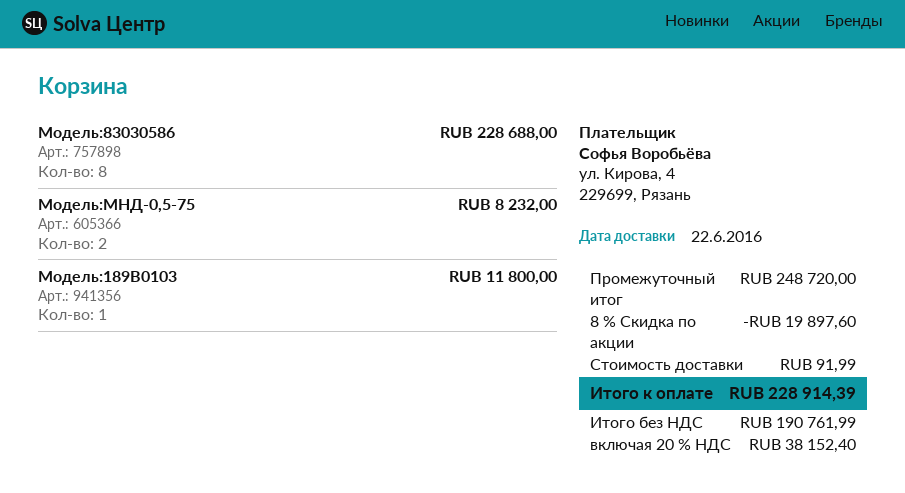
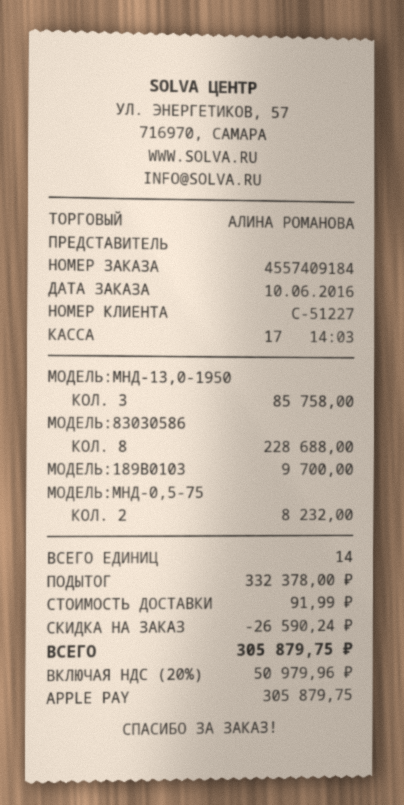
Модель:189B0103: 1 for 11800.00 -> 1 for 9700.00
МОДЕЛЬ:МНД-13,0-1950: none -> 3 for 85758.00
subtotal: 248720.00 -> 332378.00
discount: 19897.60 -> 26590.24
tax: 20% = 38152.40 -> 20% = 50979.96
total: 228914.39 -> 305879.75

